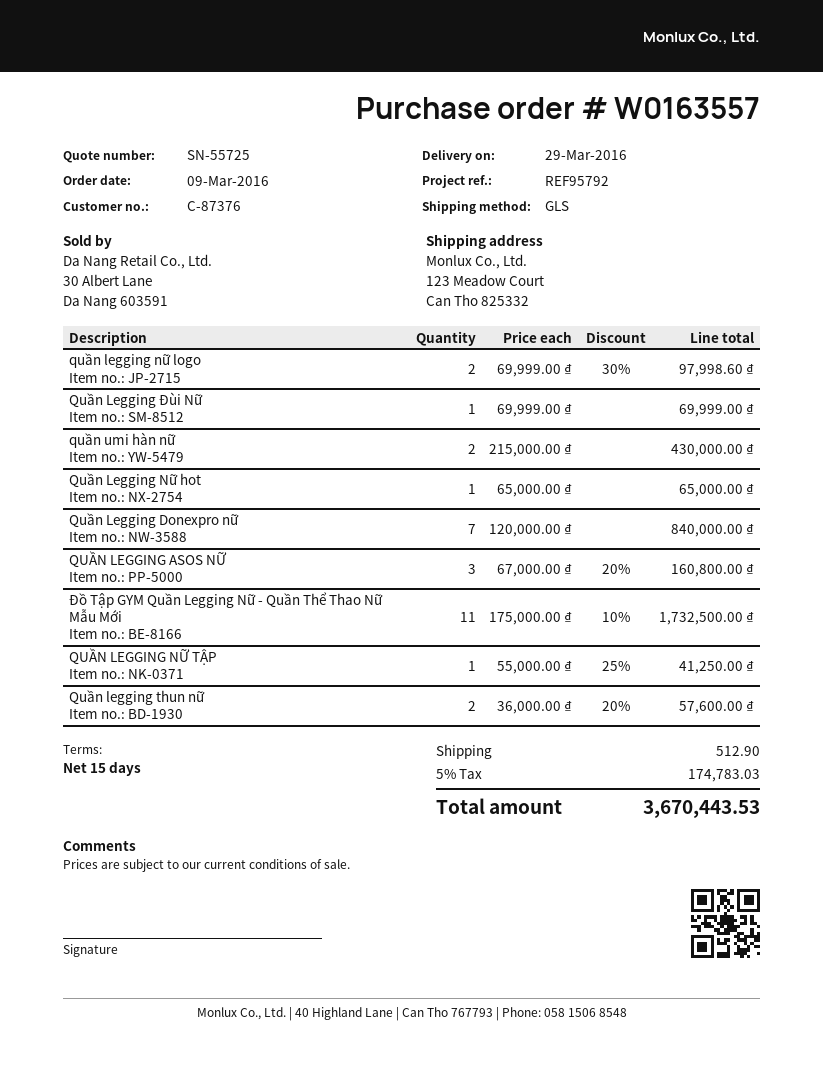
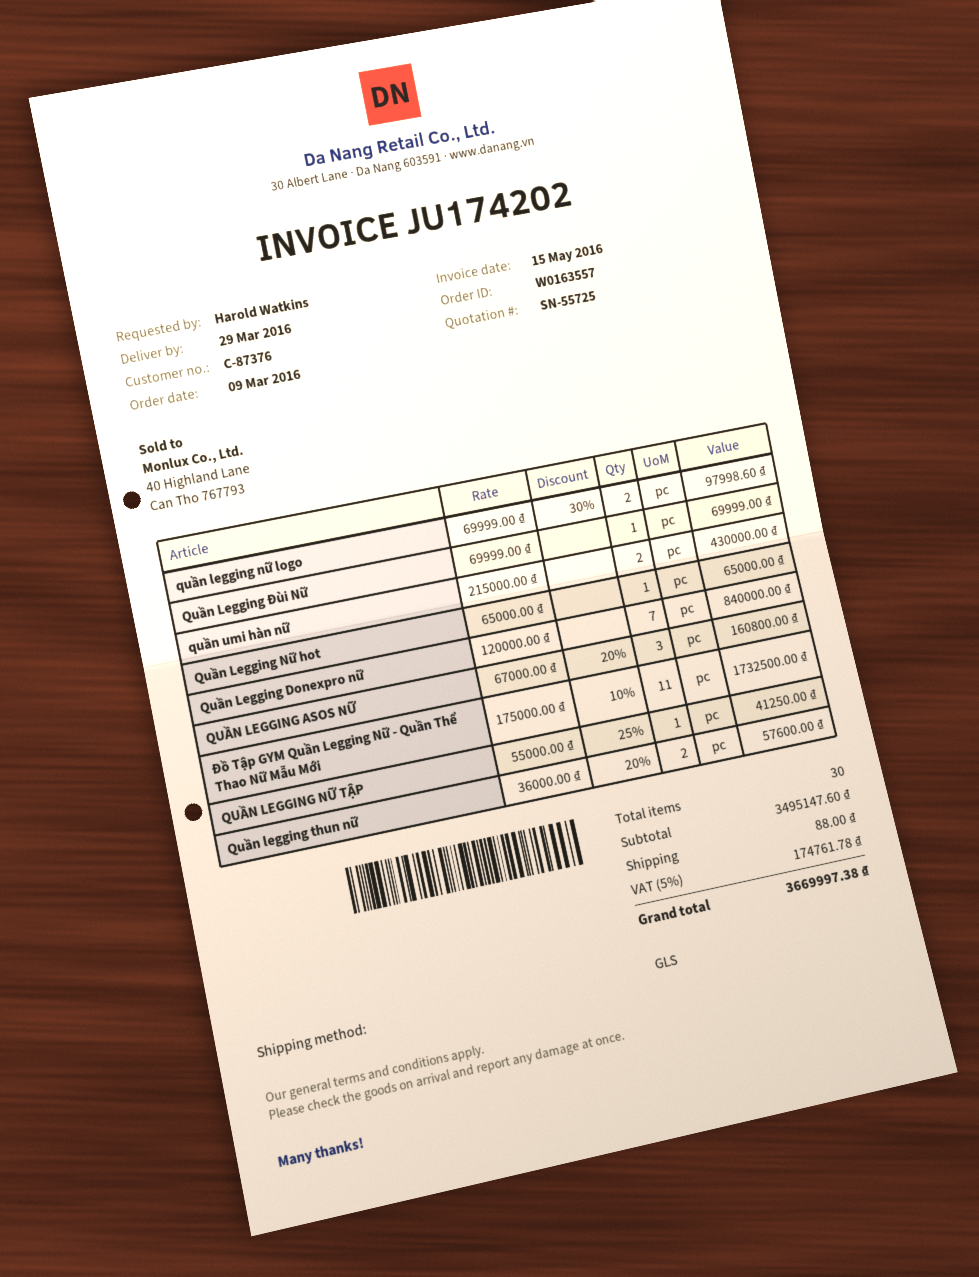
shipping: 512.90 -> 88.00
tax: 5% = 174783.03 -> 5% = 174761.78
total: 3670443.53 -> 3669997.38

